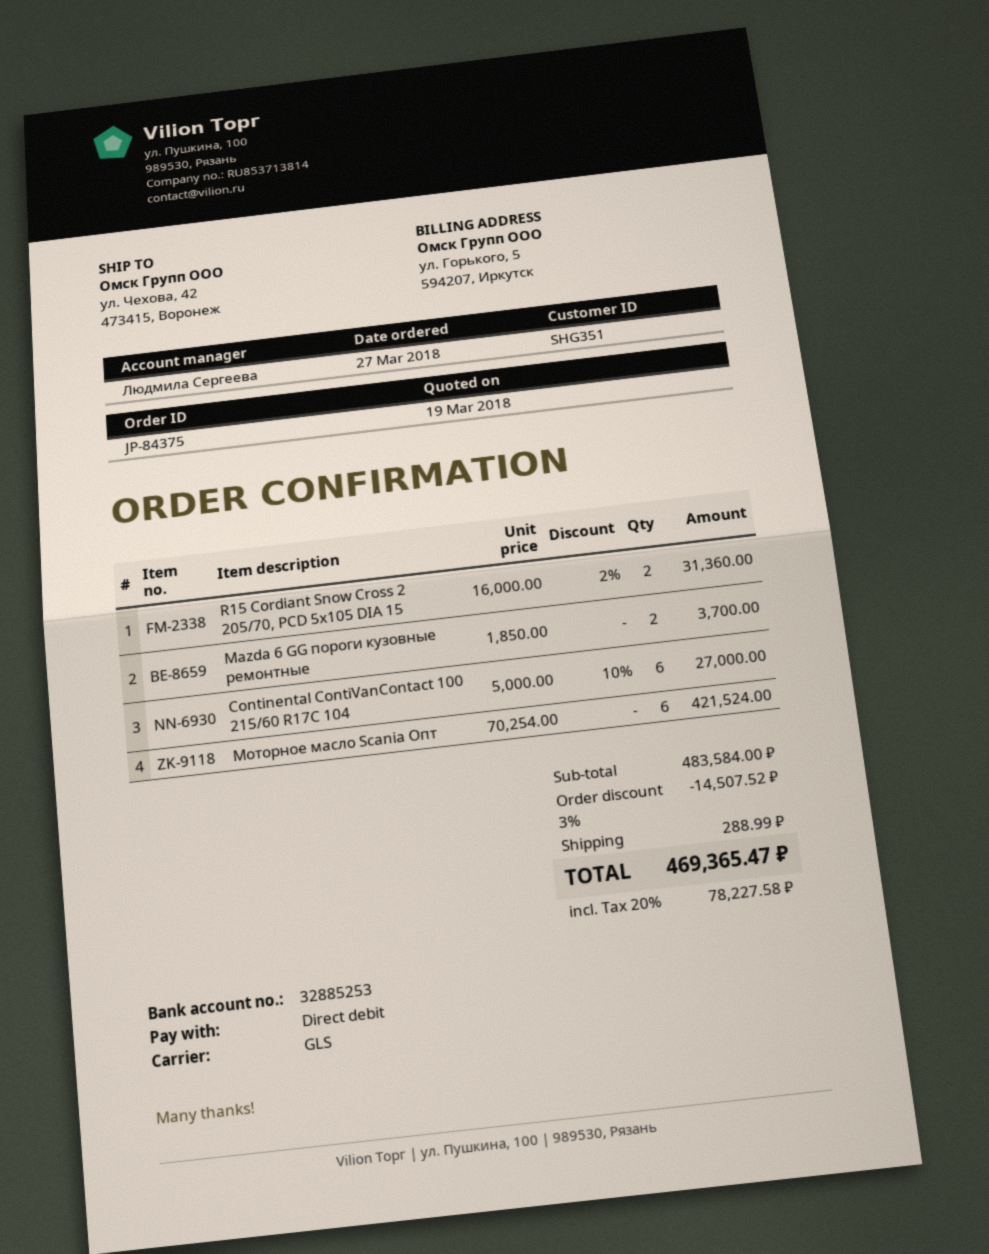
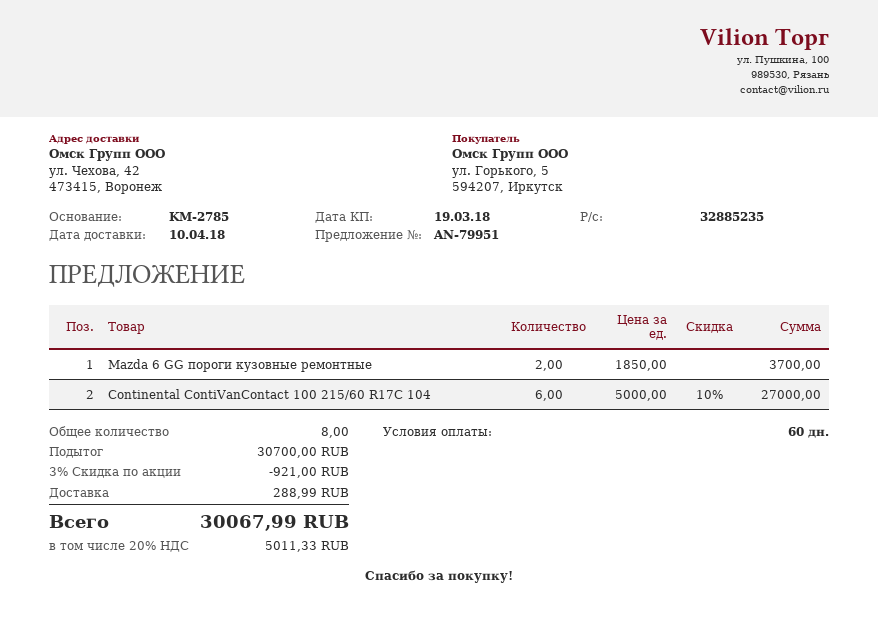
bank account: 32885253 -> 32885235
R15 Cordiant Snow Cross 2 205/70, PCD 5x105 DIA 15: 2 x 16000.00 - 2% = 31360.00 -> none
Моторное масло Scania Опт: 6 x 70254.00 = 421524.00 -> none
subtotal: 483584.00 -> 30700.00
discount: 3% = 14507.52 -> 3% = 921.00
tax: 20% = 78227.58 -> 20% = 5011.33
total: 469365.47 -> 30067.99

